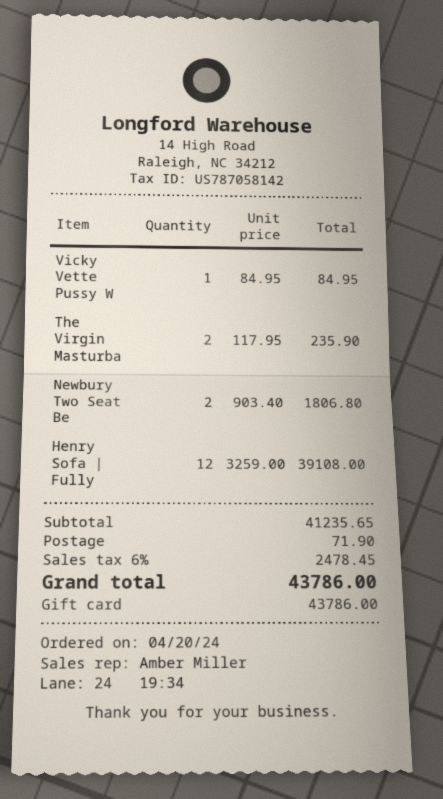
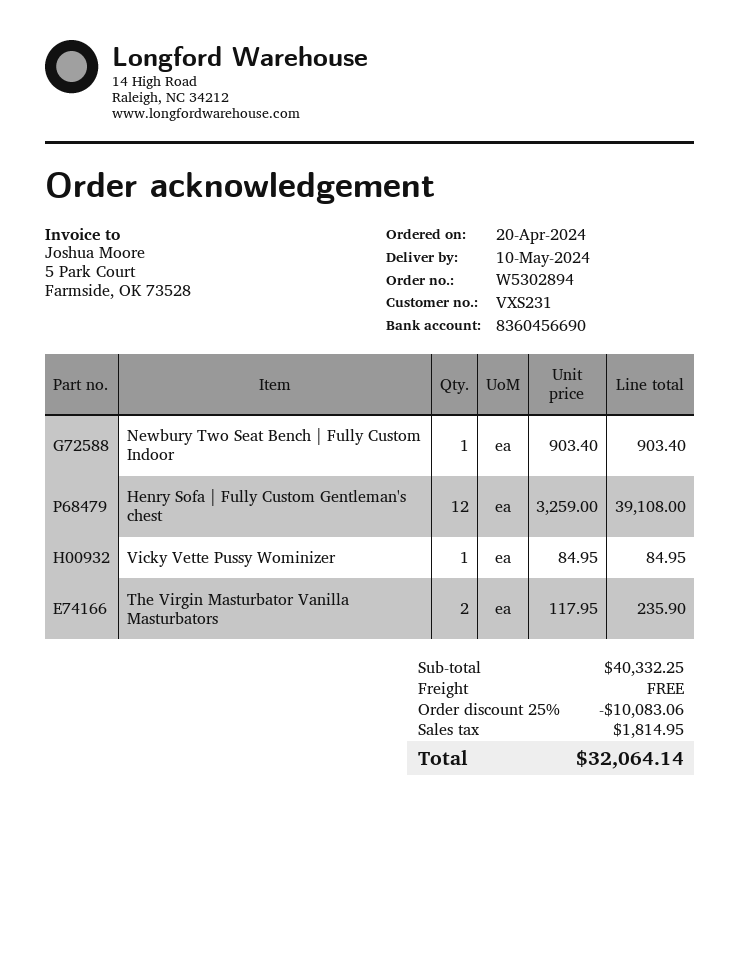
Newbury Two Seat Be: 2 x 903.40 = 1806.80 -> 1 x 903.40 = 903.40
subtotal: 41235.65 -> 40332.25
discount: none -> 25% = 10083.06
shipping: 71.90 -> 0.00
tax: 2478.45 -> 1814.95
total: 43786.00 -> 32064.14

